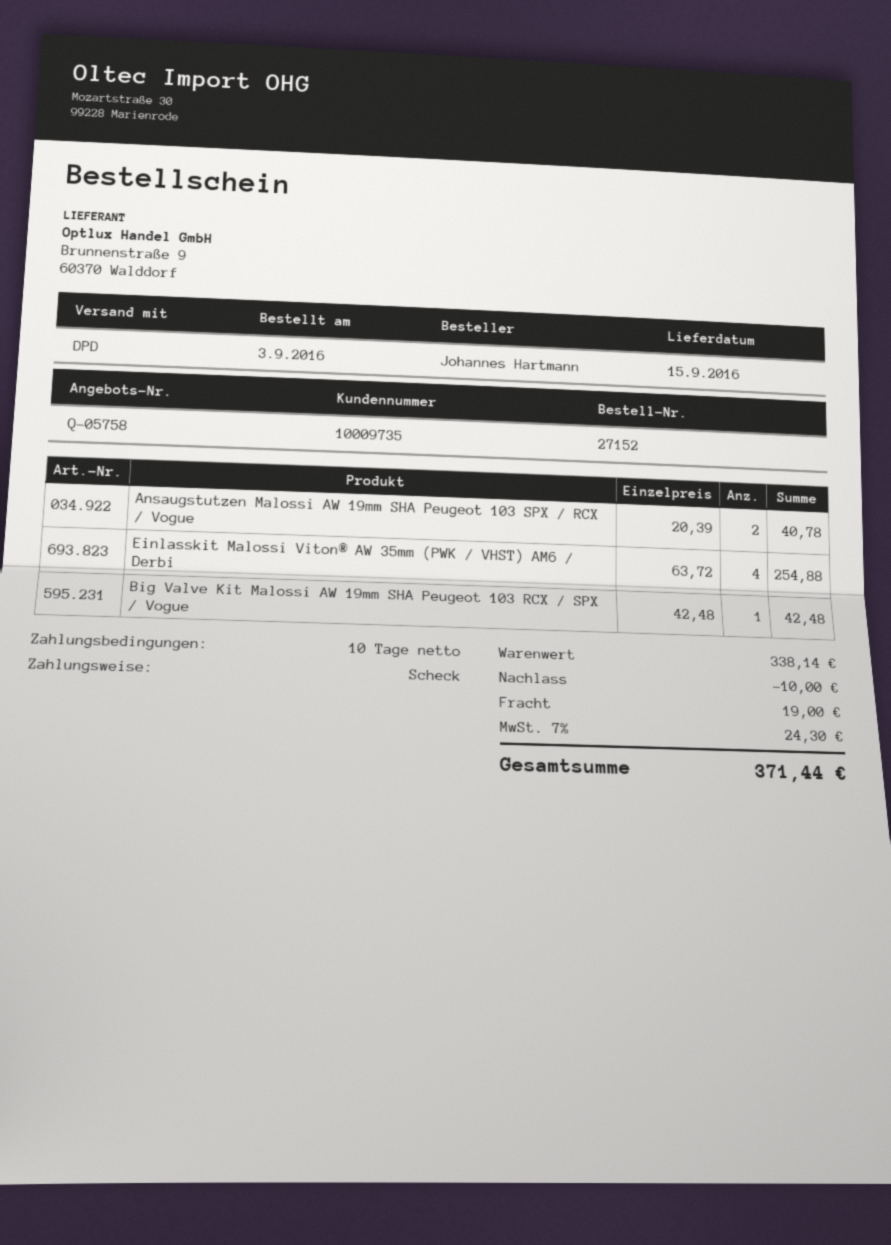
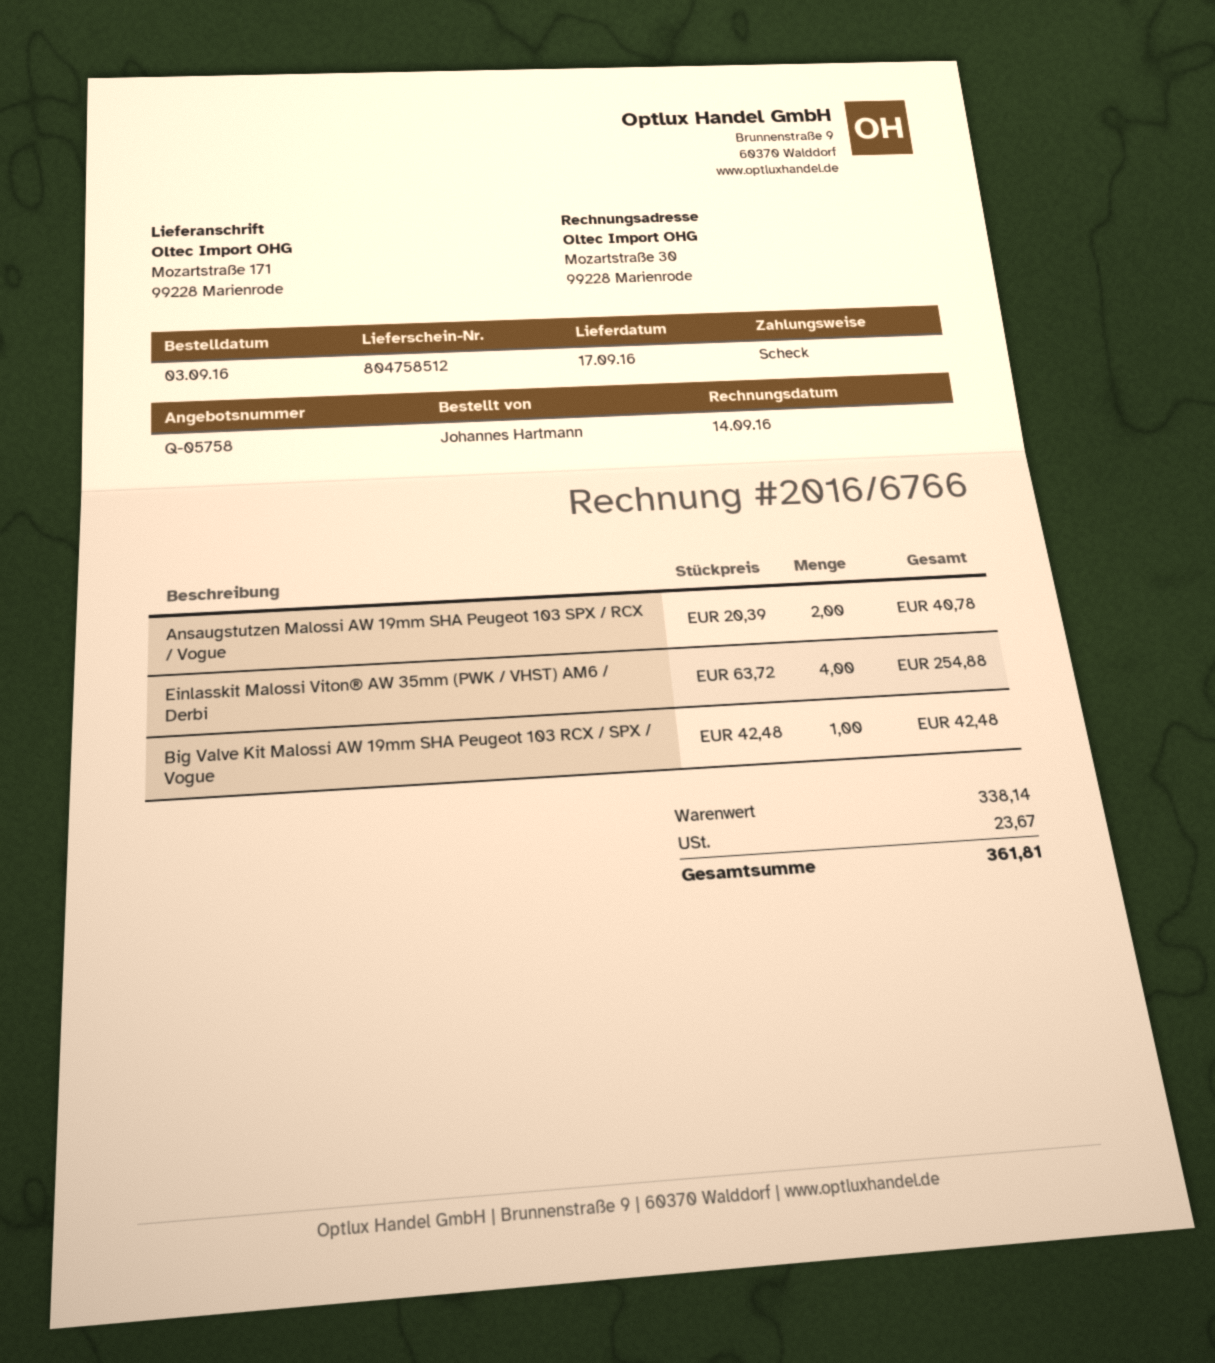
delivery date: 2016-09-15 -> 2016-09-17
discount: 10.00 -> none
shipping: 19.00 -> none
tax: 24.30 -> 23.67
total: 371.44 -> 361.81

